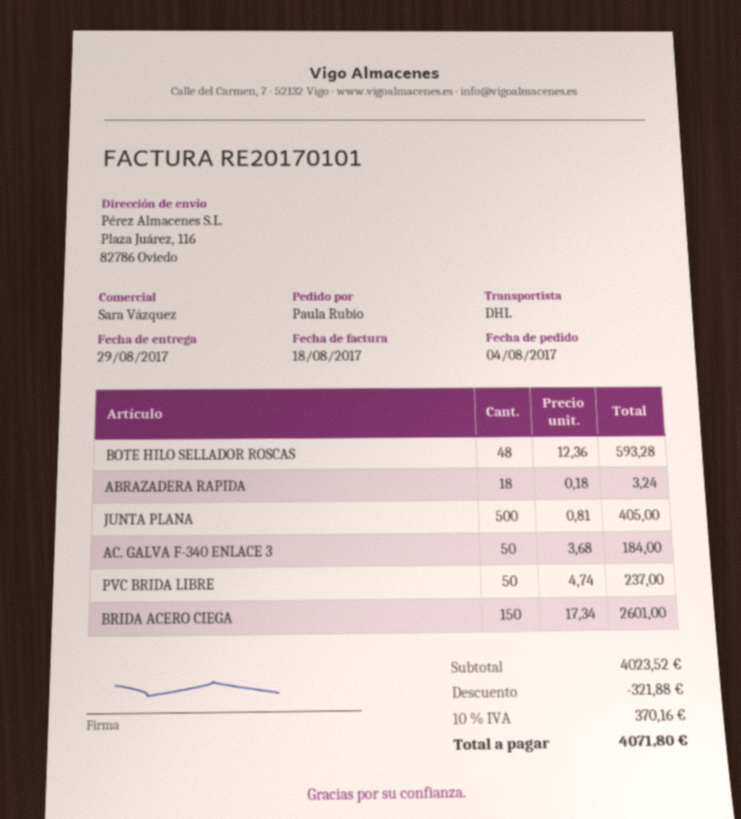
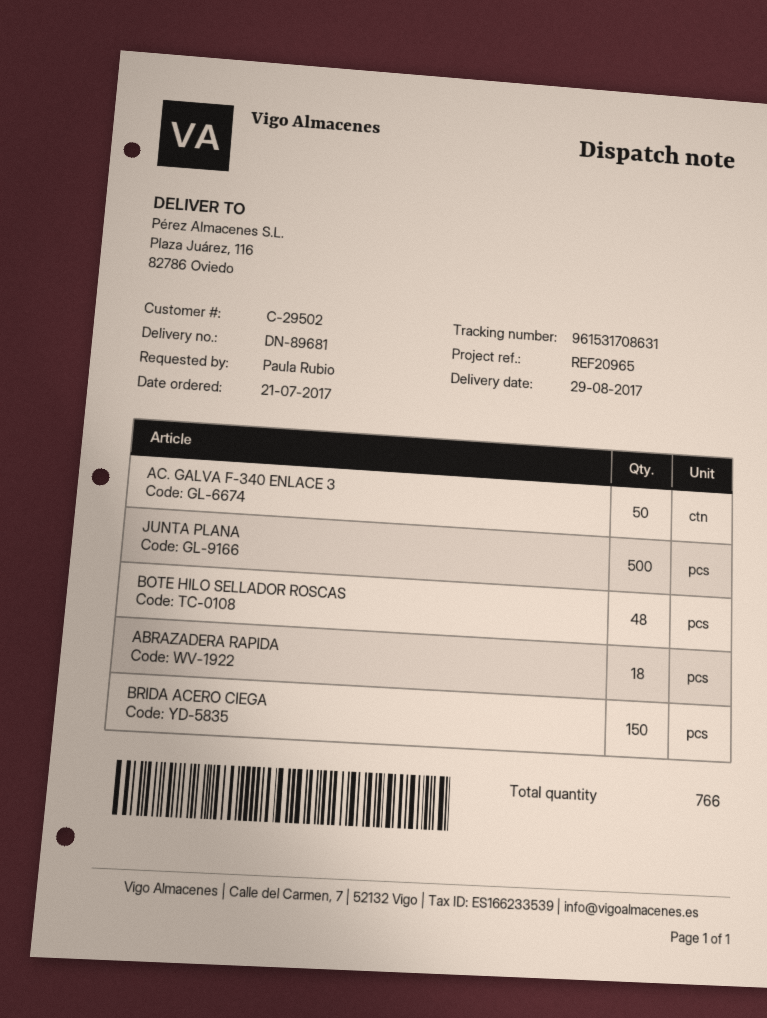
order date: 2017-08-04 -> 2017-07-21
PVC BRIDA LIBRE: 50 -> none

